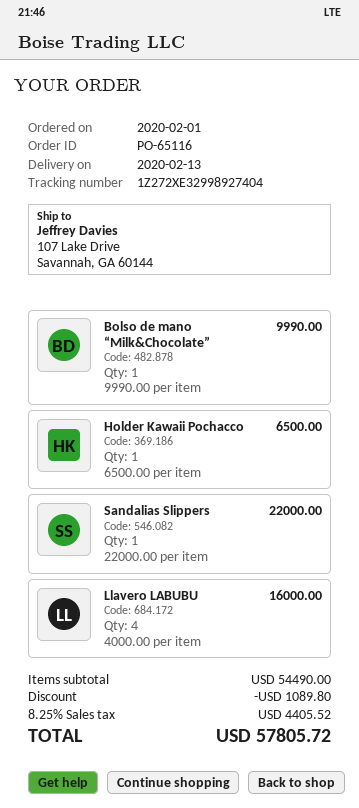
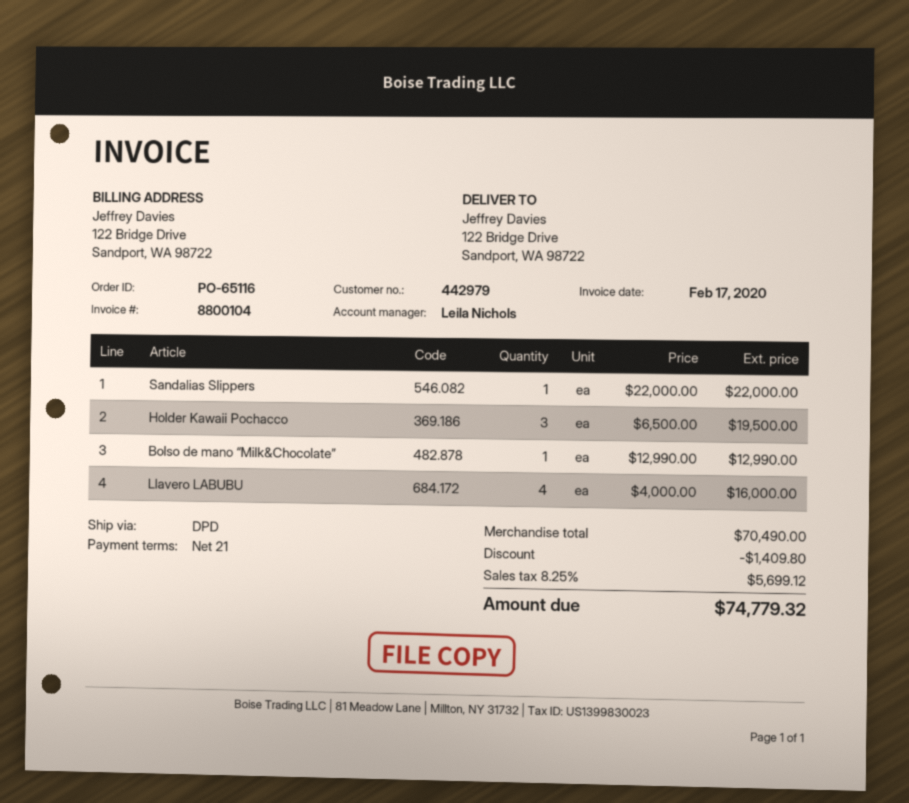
ship to: 107 Lake Drive, Savannah, GA 60144 -> 122 Bridge Drive, Sandport, WA 98722
Bolso de mano “Milk&Chocolate”: 1 x 9990.00 = 9990.00 -> 1 x 12990.00 = 12990.00
Holder Kawaii Pochacco: 1 x 6500.00 = 6500.00 -> 3 x 6500.00 = 19500.00
subtotal: 54490.00 -> 70490.00
discount: 1089.80 -> 1409.80
tax: 8.25% = 4405.52 -> 8.25% = 5699.12
total: 57805.72 -> 74779.32

